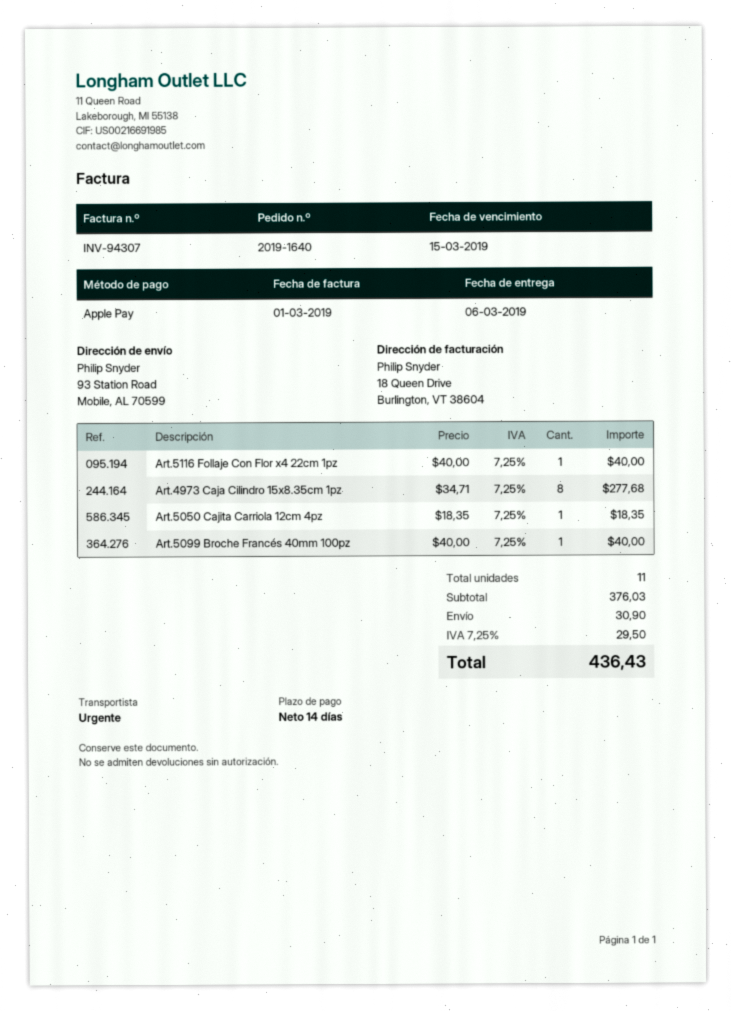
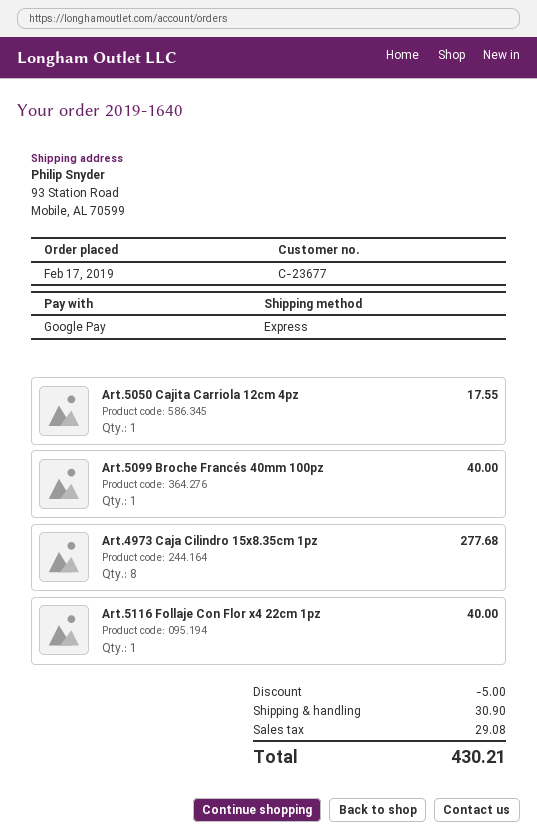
payment method: Apple Pay -> Google Pay
Art.5050 Cajita Carriola 12cm 4pz: 1 for 18.35 -> 1 for 17.55
discount: none -> 5.00
tax: 29.50 -> 29.08
total: 436.43 -> 430.21

